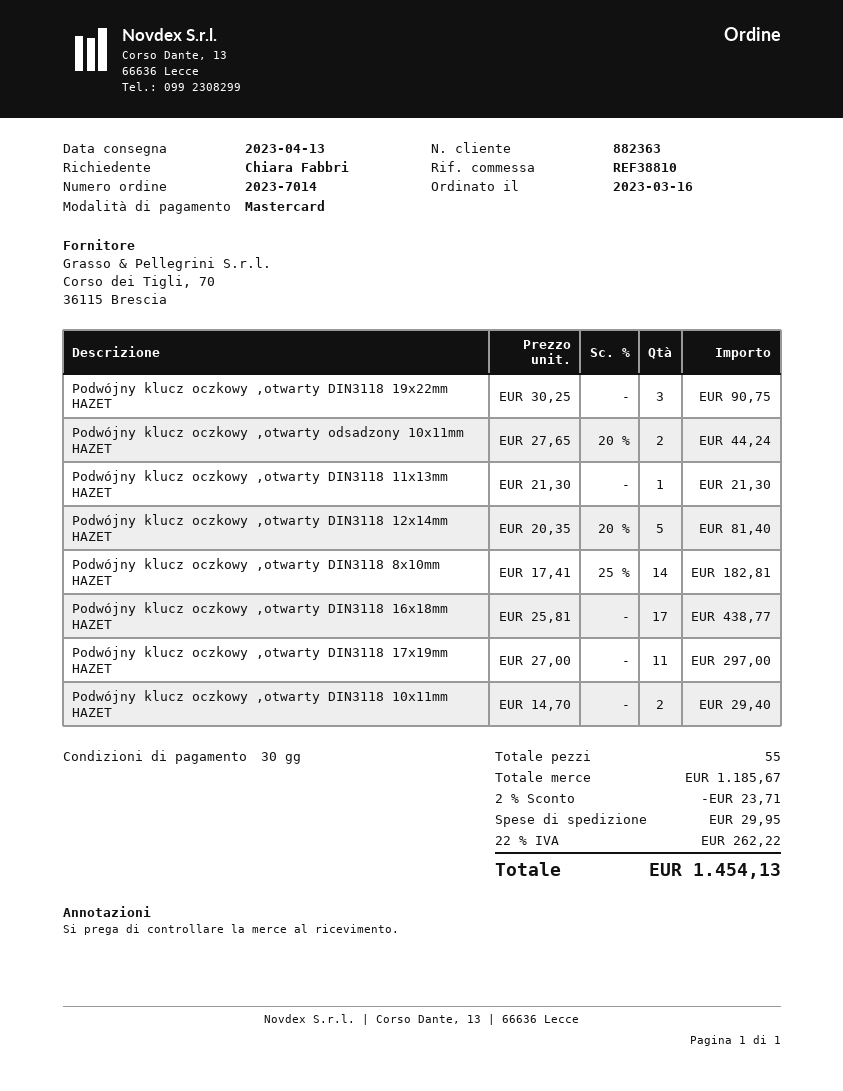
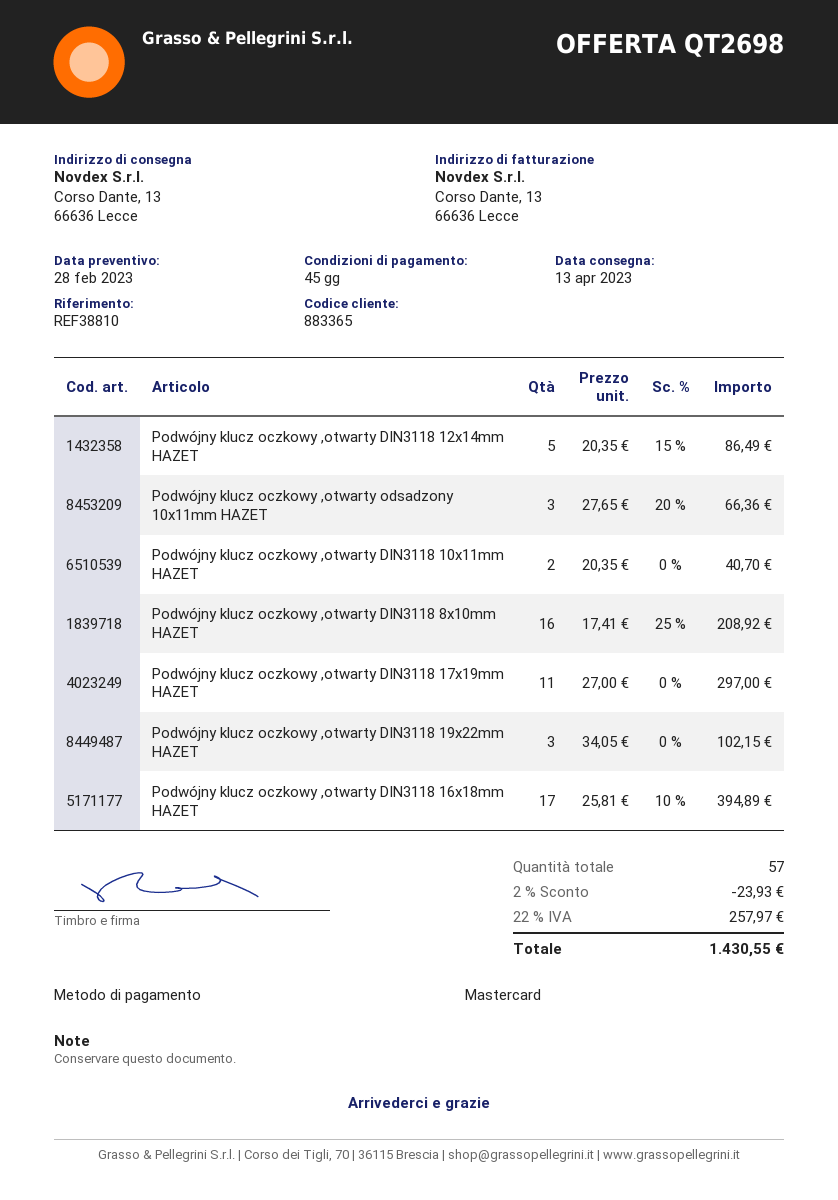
payment terms: 30 days -> 45 days
customer number: 882363 -> 883365
Podwójny klucz oczkowy ,otwarty DIN3118 19x22mm HAZET: 3 x 30.25 = 90.75 -> 3 x 34.05 = 102.15
Podwójny klucz oczkowy ,otwarty odsadzony 10x11mm HAZET: 2 x 27.65 - 20% = 44.24 -> 3 x 27.65 - 20% = 66.36
Podwójny klucz oczkowy ,otwarty DIN3118 11x13mm HAZET: 1 x 21.30 = 21.30 -> none
Podwójny klucz oczkowy ,otwarty DIN3118 12x14mm HAZET: 5 x 20.35 - 20% = 81.40 -> 5 x 20.35 - 15% = 86.49
Podwójny klucz oczkowy ,otwarty DIN3118 8x10mm HAZET: 14 x 17.41 - 25% = 182.81 -> 16 x 17.41 - 25% = 208.92
Podwójny klucz oczkowy ,otwarty DIN3118 16x18mm HAZET: 17 x 25.81 = 438.77 -> 17 x 25.81 - 10% = 394.89
Podwójny klucz oczkowy ,otwarty DIN3118 10x11mm HAZET: 2 x 14.70 = 29.40 -> 2 x 20.35 = 40.70
total quantity: 55 -> 57
discount: 2% = 23.71 -> 2% = 23.93
shipping: 29.95 -> none
tax: 22% = 262.22 -> 22% = 257.97
total: 1454.13 -> 1430.55

